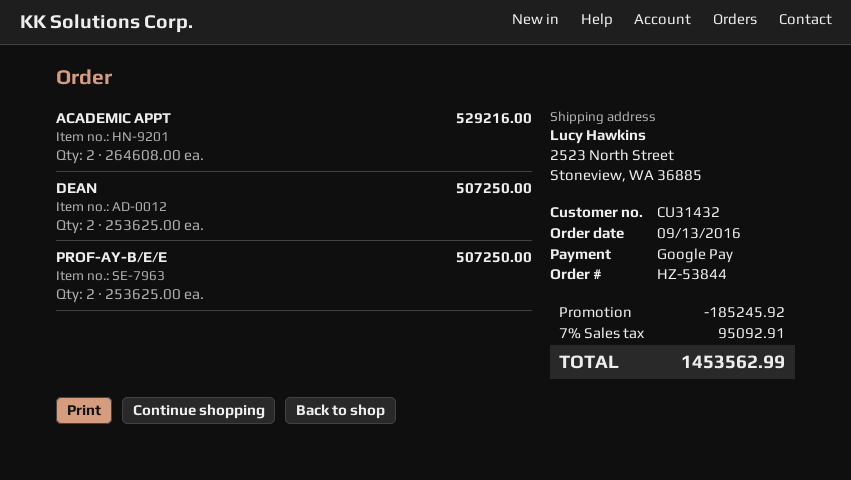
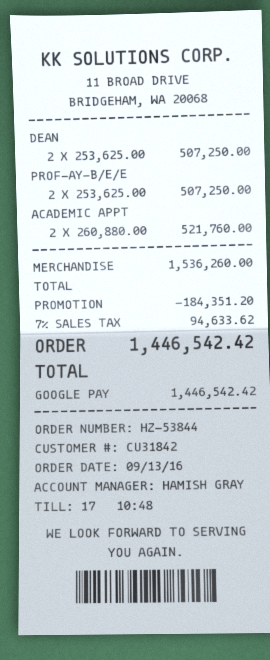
customer number: CU31432 -> CU31842
ACADEMIC APPT: 2 x 264608.00 = 529216.00 -> 2 x 260880.00 = 521760.00
discount: 185245.92 -> 184351.20
tax: 7% = 95092.91 -> 7% = 94633.62
total: 1453562.99 -> 1446542.42

